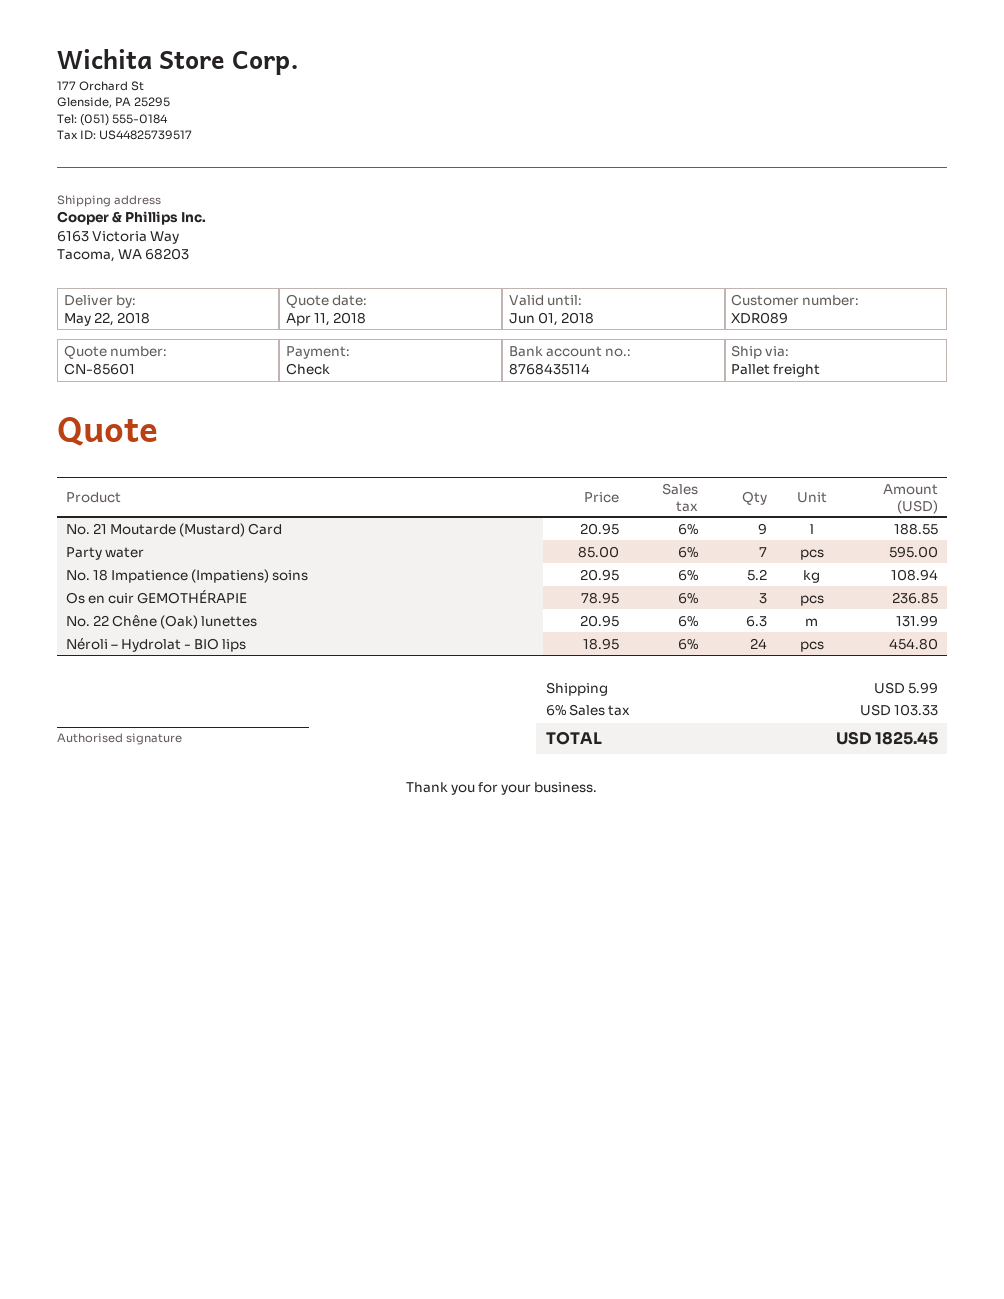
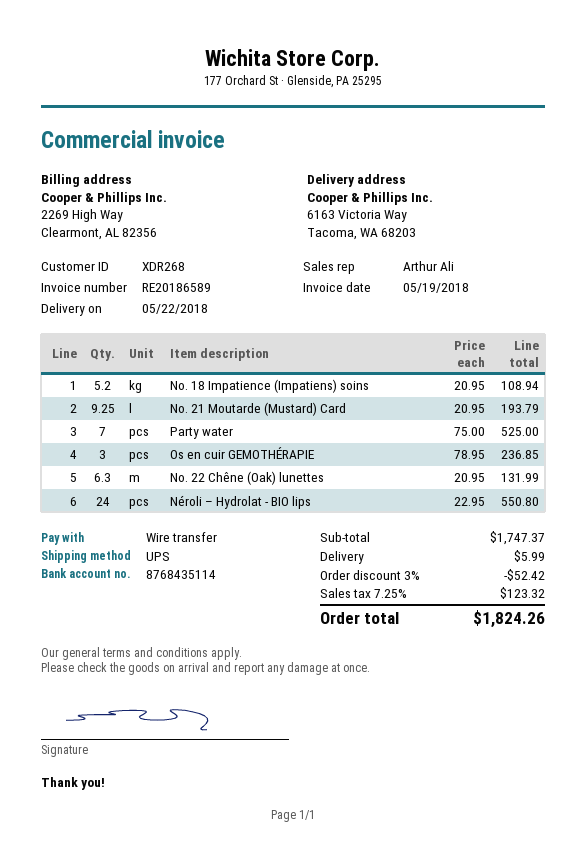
customer number: XDR089 -> XDR268
payment method: cheque -> bank transfer
shipping method: pallet freight -> UPS
No. 21 Moutarde (Mustard) Card: 9 x 20.95 = 188.55 -> 9.25 x 20.95 = 193.79
Party water: 7 x 85.00 = 595.00 -> 7 x 75.00 = 525.00
Néroli – Hydrolat - BIO lips: 24 x 18.95 = 454.80 -> 24 x 22.95 = 550.80
discount: none -> 3% = 52.42
tax: 6% = 103.33 -> 7.25% = 123.32
total: 1825.45 -> 1824.26

